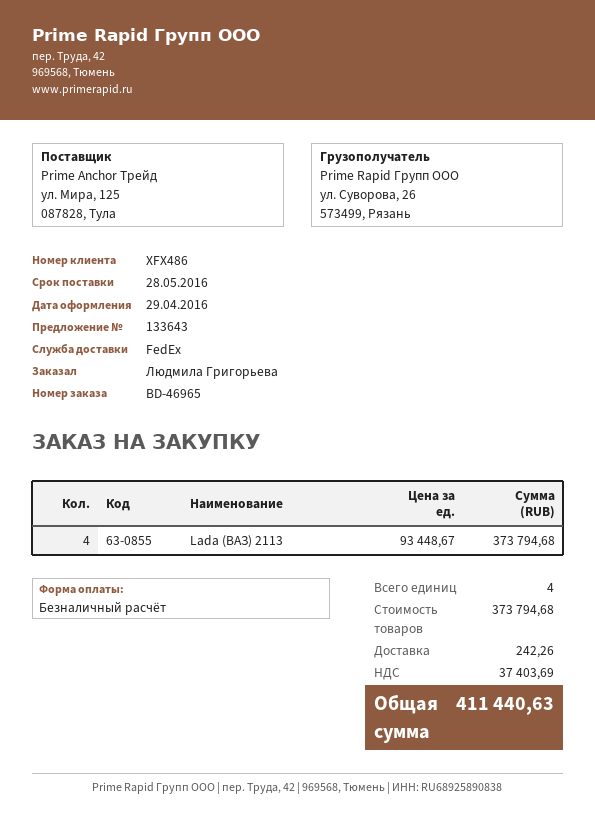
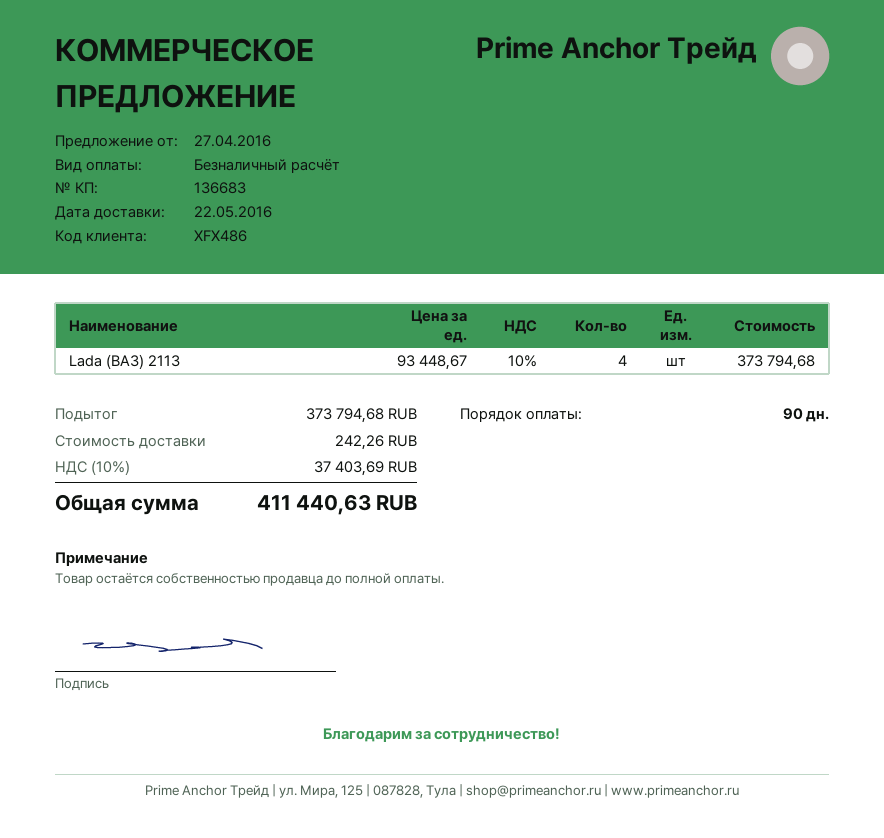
quote number: 133643 -> 136683
delivery date: 2016-05-28 -> 2016-05-22

